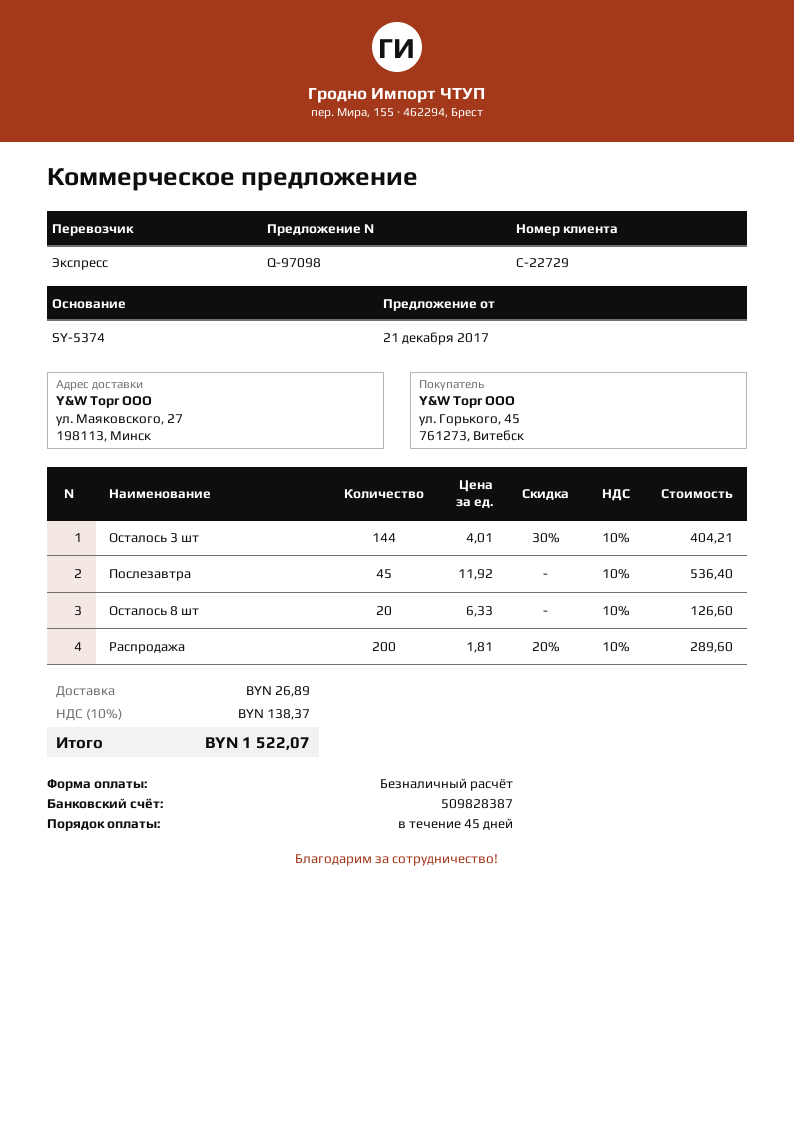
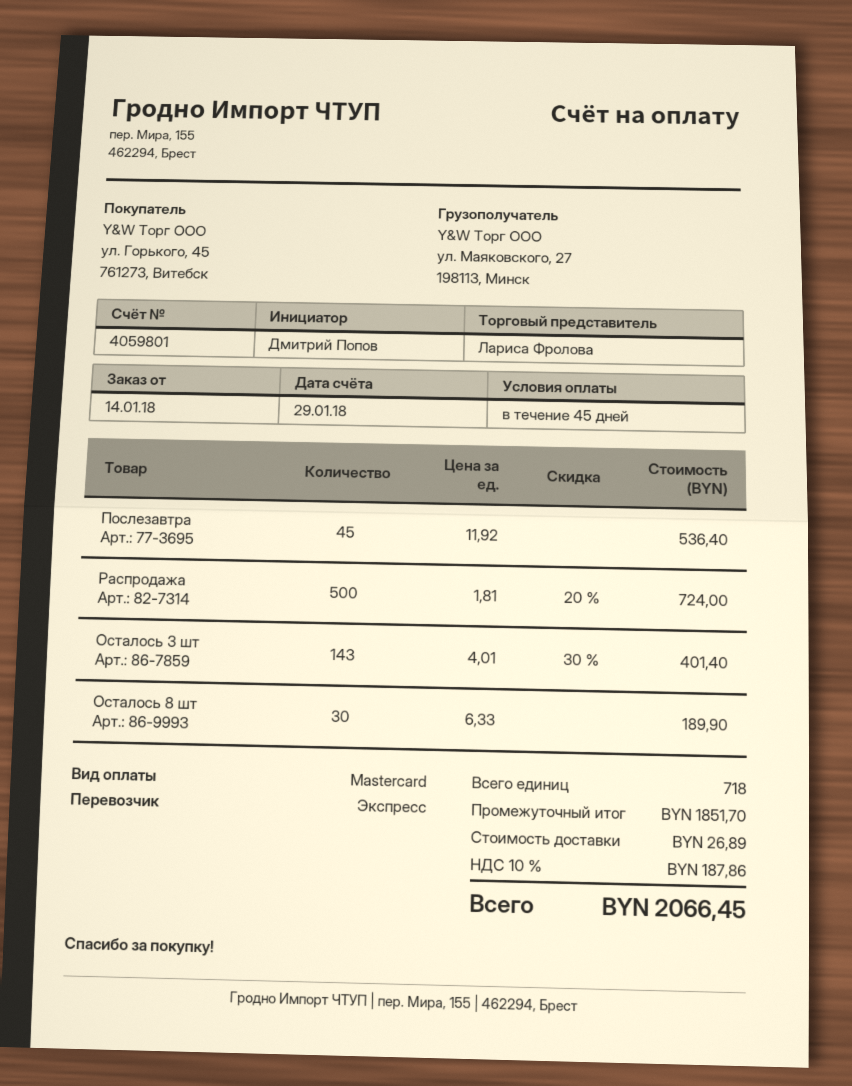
payment method: bank transfer -> Mastercard
Осталось 3 шт: 144 x 4.01 - 30% = 404.21 -> 143 x 4.01 - 30% = 401.40
Осталось 8 шт: 20 x 6.33 = 126.60 -> 30 x 6.33 = 189.90
Распродажа: 200 x 1.81 - 20% = 289.60 -> 500 x 1.81 - 20% = 724.00
tax: 10% = 138.37 -> 10% = 187.86
total: 1522.07 -> 2066.45

